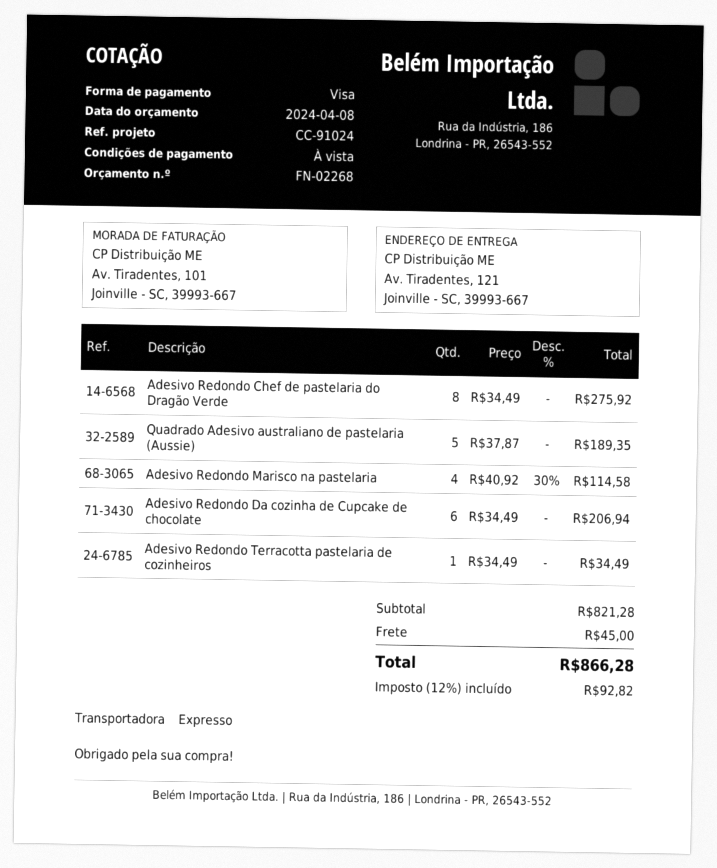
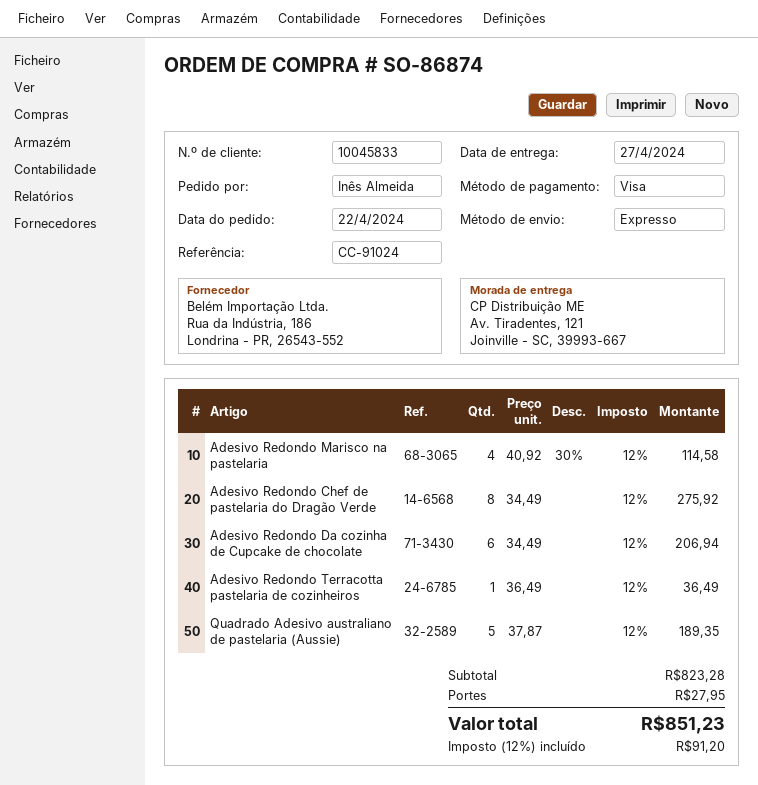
Adesivo Redondo Terracotta pastelaria de cozinheiros: 1 x 34.49 = 34.49 -> 1 x 36.49 = 36.49
subtotal: 821.28 -> 823.28
shipping: 45.00 -> 27.95
tax: 12% = 92.82 -> 12% = 91.20
total: 866.28 -> 851.23

